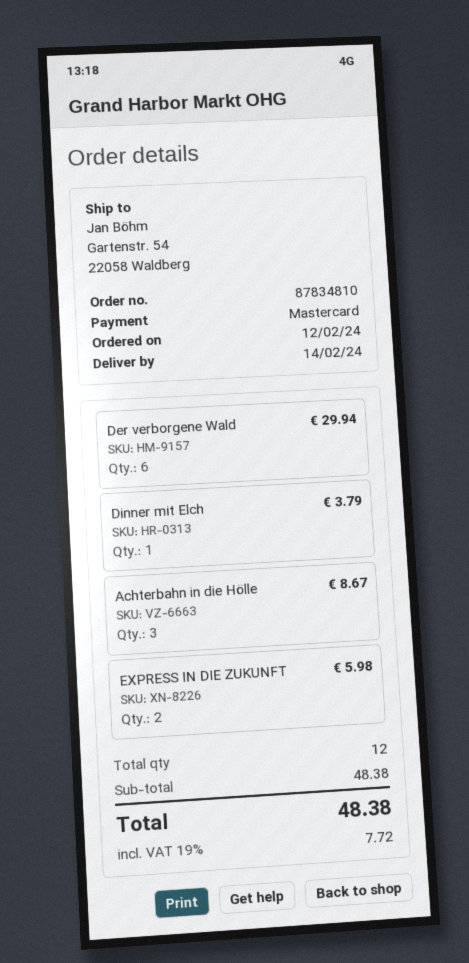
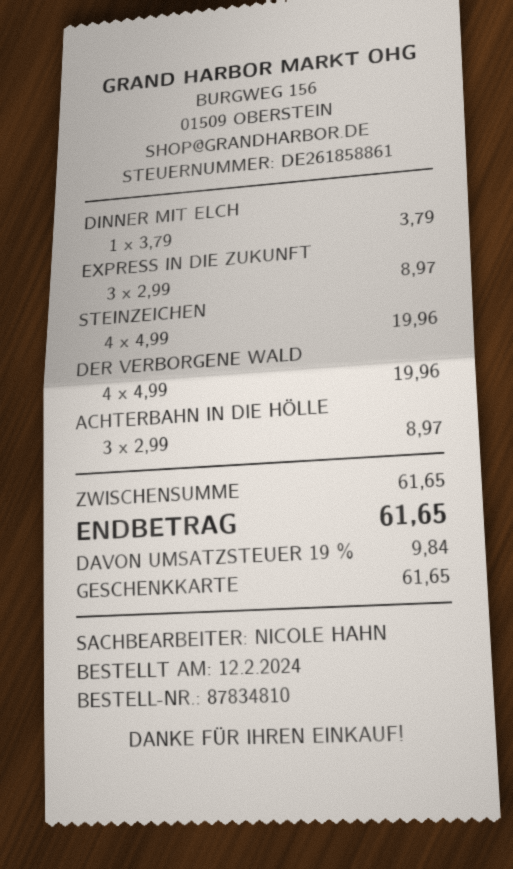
payment method: Mastercard -> gift card
Der verborgene Wald: 6 for 29.94 -> 4 for 19.96
Achterbahn in die Hölle: 3 for 8.67 -> 3 for 8.97
EXPRESS IN DIE ZUKUNFT: 2 for 5.98 -> 3 for 8.97
STEINZEICHEN: none -> 4 for 19.96
subtotal: 48.38 -> 61.65
tax: 19% = 7.72 -> 19% = 9.84
total: 48.38 -> 61.65

